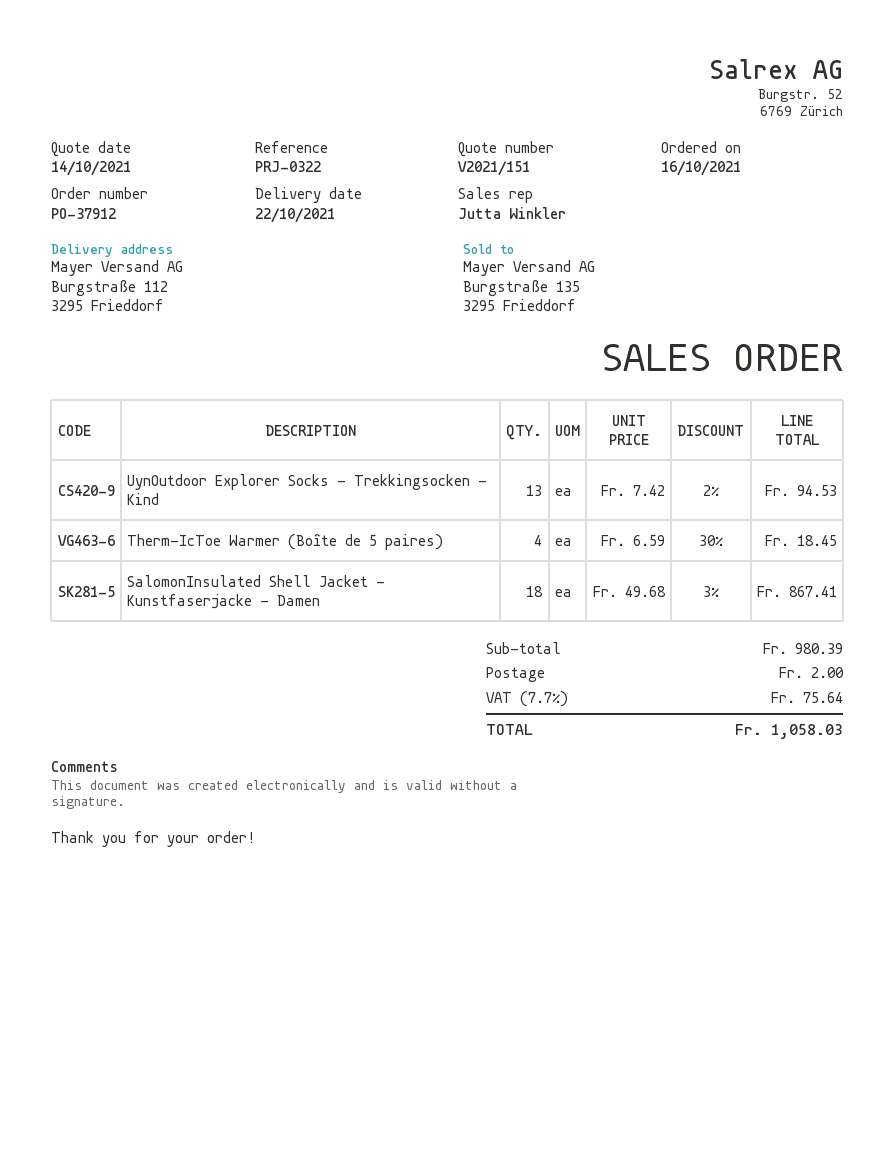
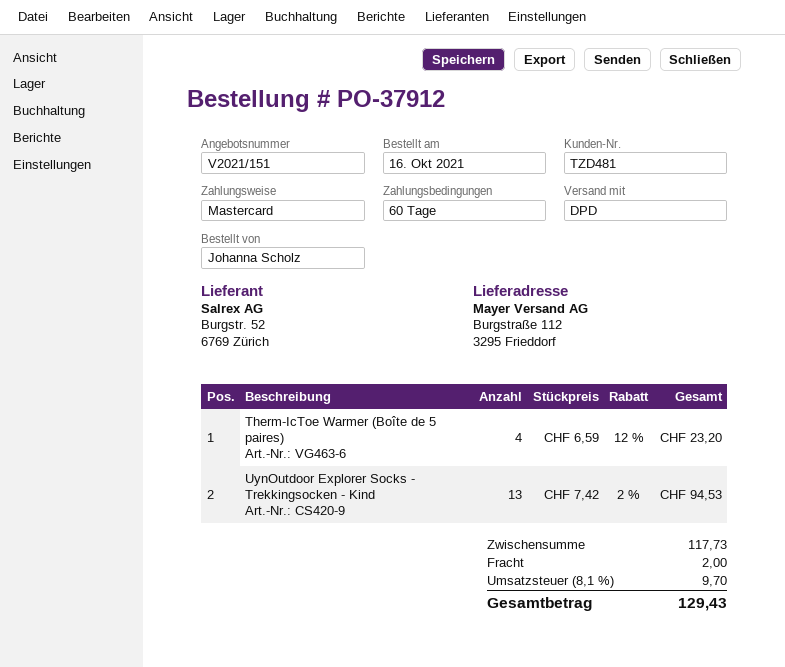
Therm-IcToe Warmer (Boîte de 5 paires): 4 x 6.59 - 30% = 18.45 -> 4 x 6.59 - 12% = 23.20
SalomonInsulated Shell Jacket - Kunstfaserjacke - Damen: 18 x 49.68 - 3% = 867.41 -> none
subtotal: 980.39 -> 117.73
tax: 7.7% = 75.64 -> 8.1% = 9.70
total: 1058.03 -> 129.43

